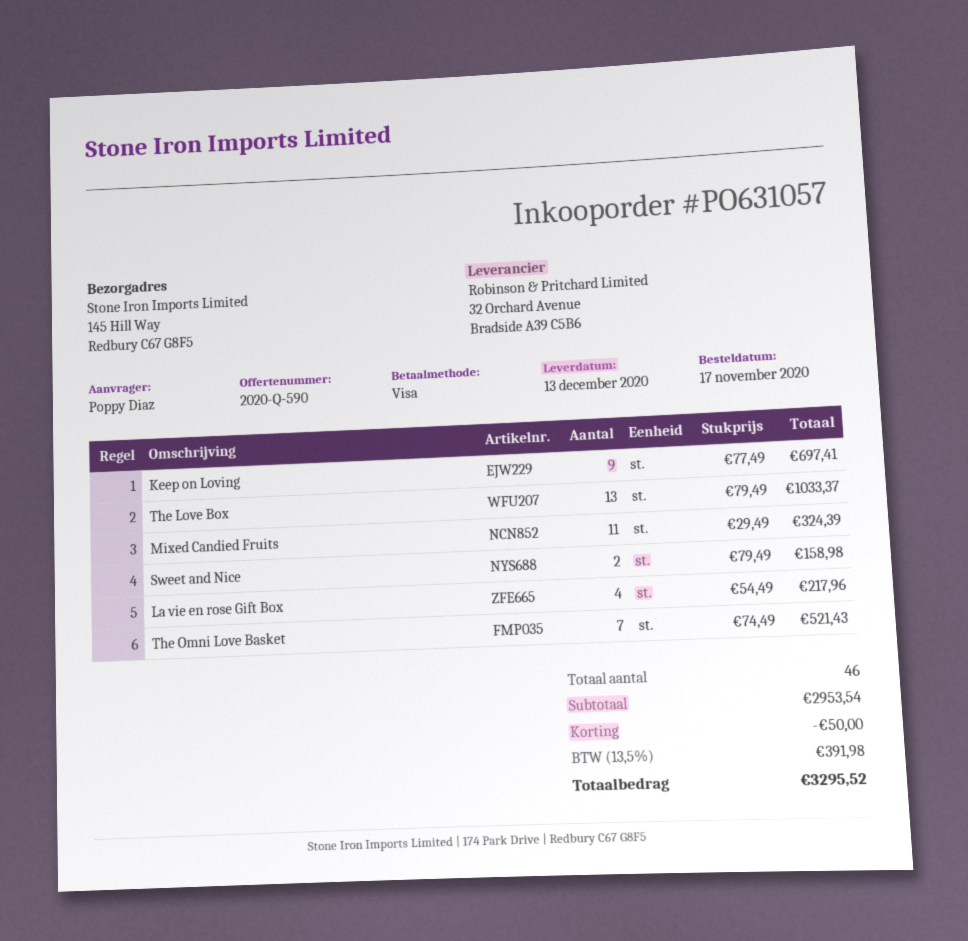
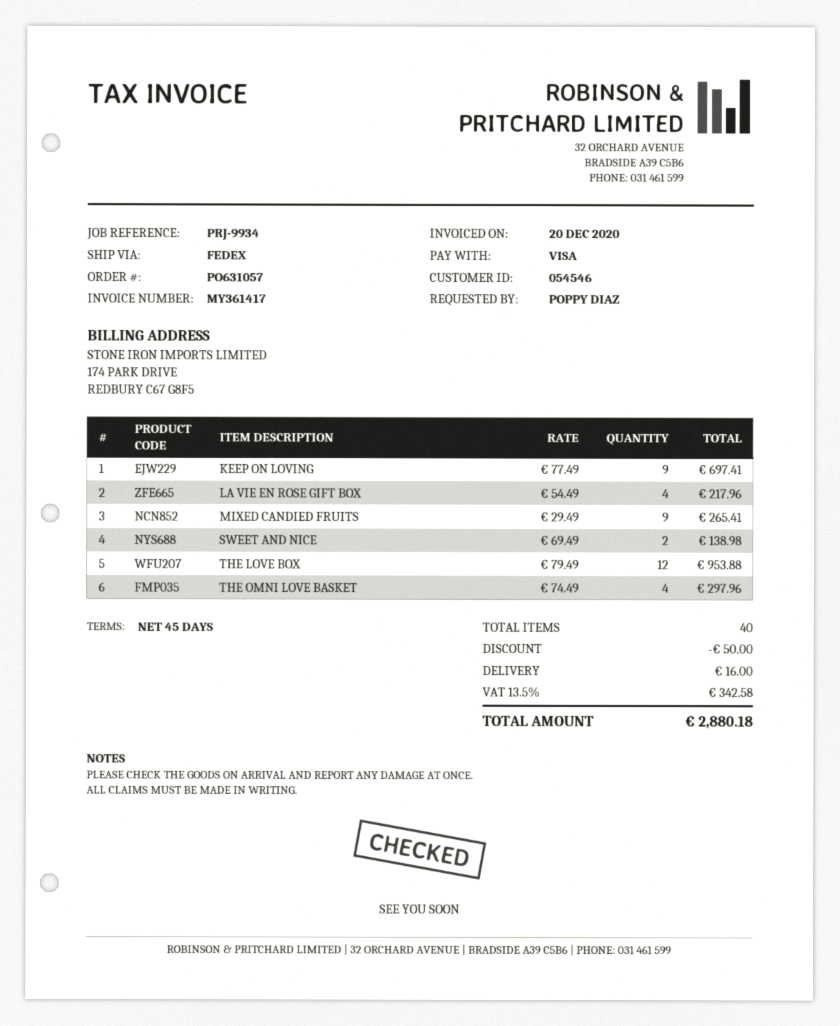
The Love Box: 13 x 79.49 = 1033.37 -> 12 x 79.49 = 953.88
Mixed Candied Fruits: 11 x 29.49 = 324.39 -> 9 x 29.49 = 265.41
Sweet and Nice: 2 x 79.49 = 158.98 -> 2 x 69.49 = 138.98
The Omni Love Basket: 7 x 74.49 = 521.43 -> 4 x 74.49 = 297.96
total quantity: 46 -> 40
shipping: none -> 16.00
tax: 13.5% = 391.98 -> 13.5% = 342.58
total: 3295.52 -> 2880.18

